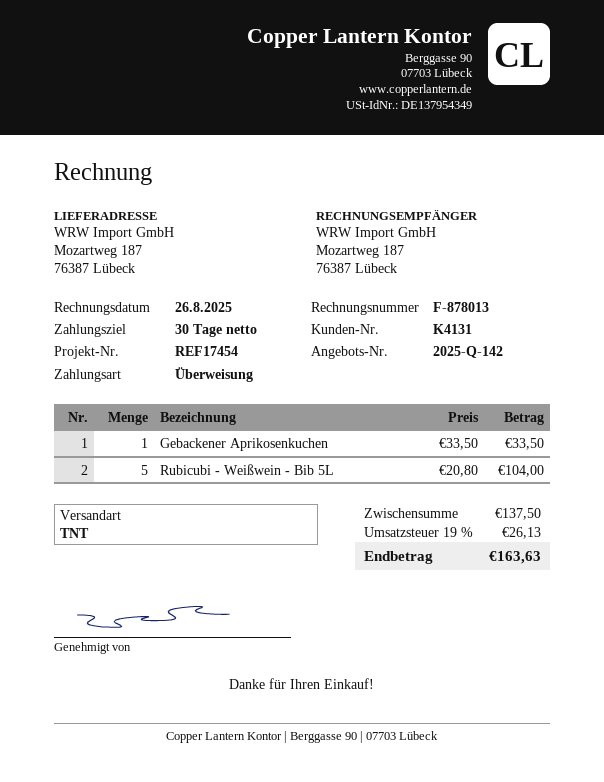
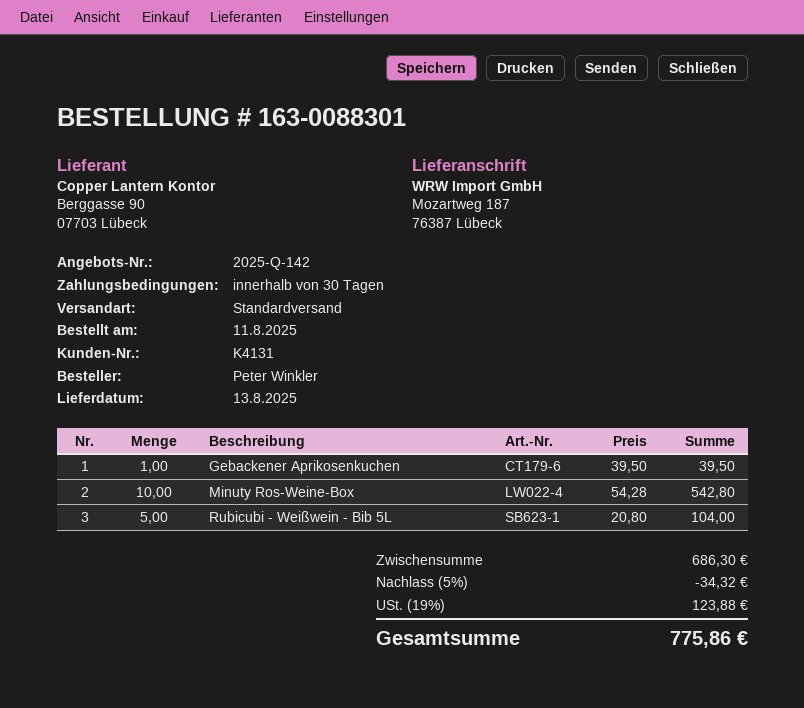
shipping method: TNT -> standard
Gebackener Aprikosenkuchen: 1 x 33.50 = 33.50 -> 1 x 39.50 = 39.50
Minuty Ros-Weine-Box: none -> 10 x 54.28 = 542.80
subtotal: 137.50 -> 686.30
discount: none -> 5% = 34.32
tax: 19% = 26.13 -> 19% = 123.88
total: 163.63 -> 775.86

